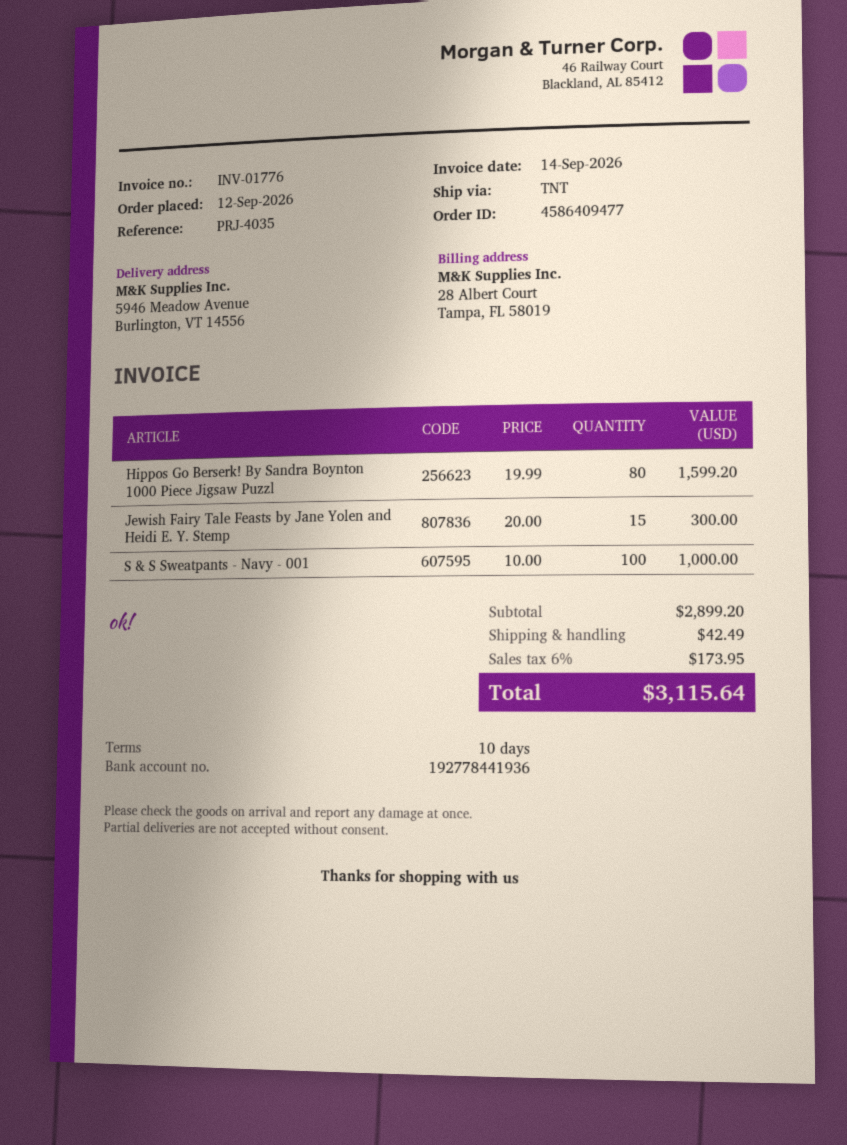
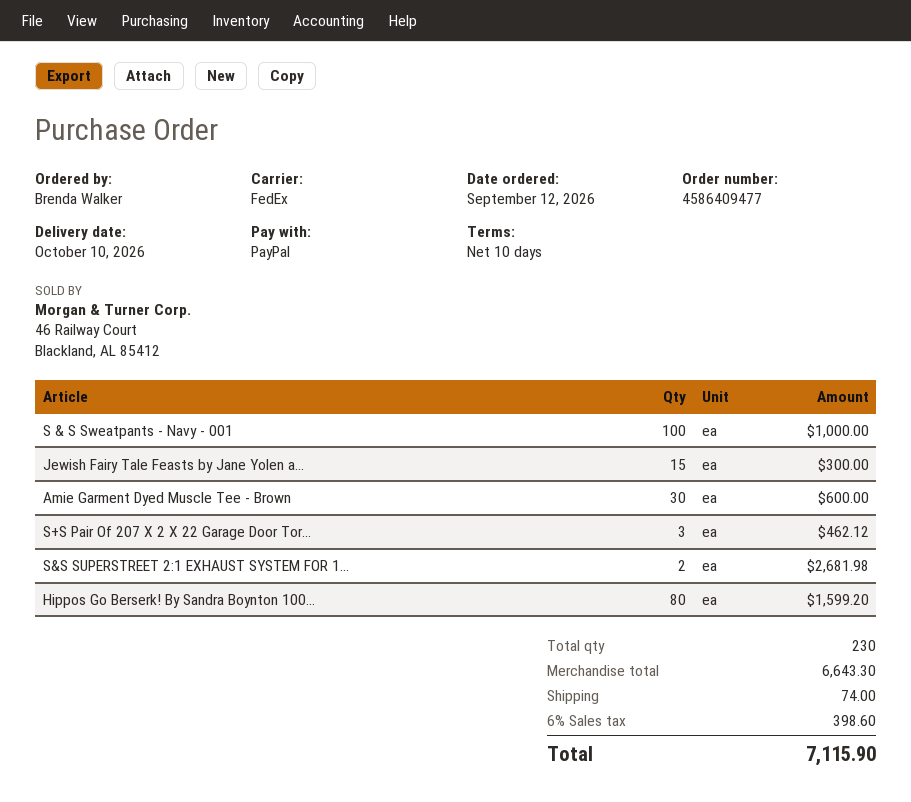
shipping method: TNT -> FedEx
Amie Garment Dyed Muscle Tee - Brown: none -> 30 for 600.00
S+S Pair Of 207 X 2 X 22 Garage Door Tor...: none -> 3 for 462.12
S&S SUPERSTREET 2:1 EXHAUST SYSTEM FOR 1...: none -> 2 for 2681.98
subtotal: 2899.20 -> 6643.30
shipping: 42.49 -> 74.00
tax: 6% = 173.95 -> 6% = 398.60
total: 3115.64 -> 7115.90

